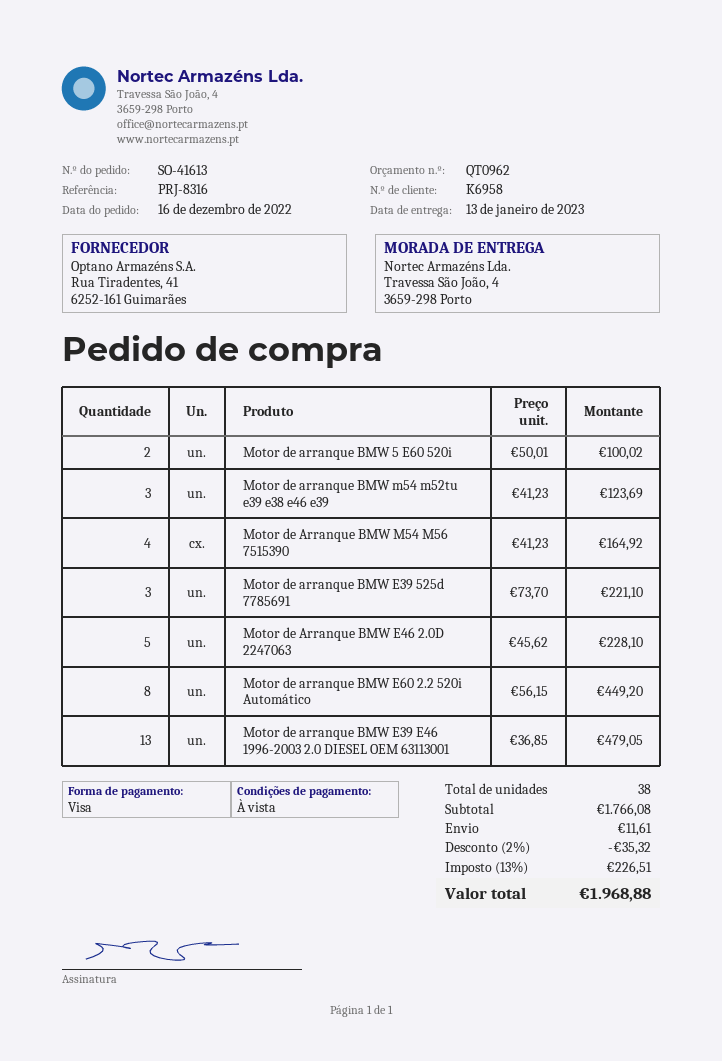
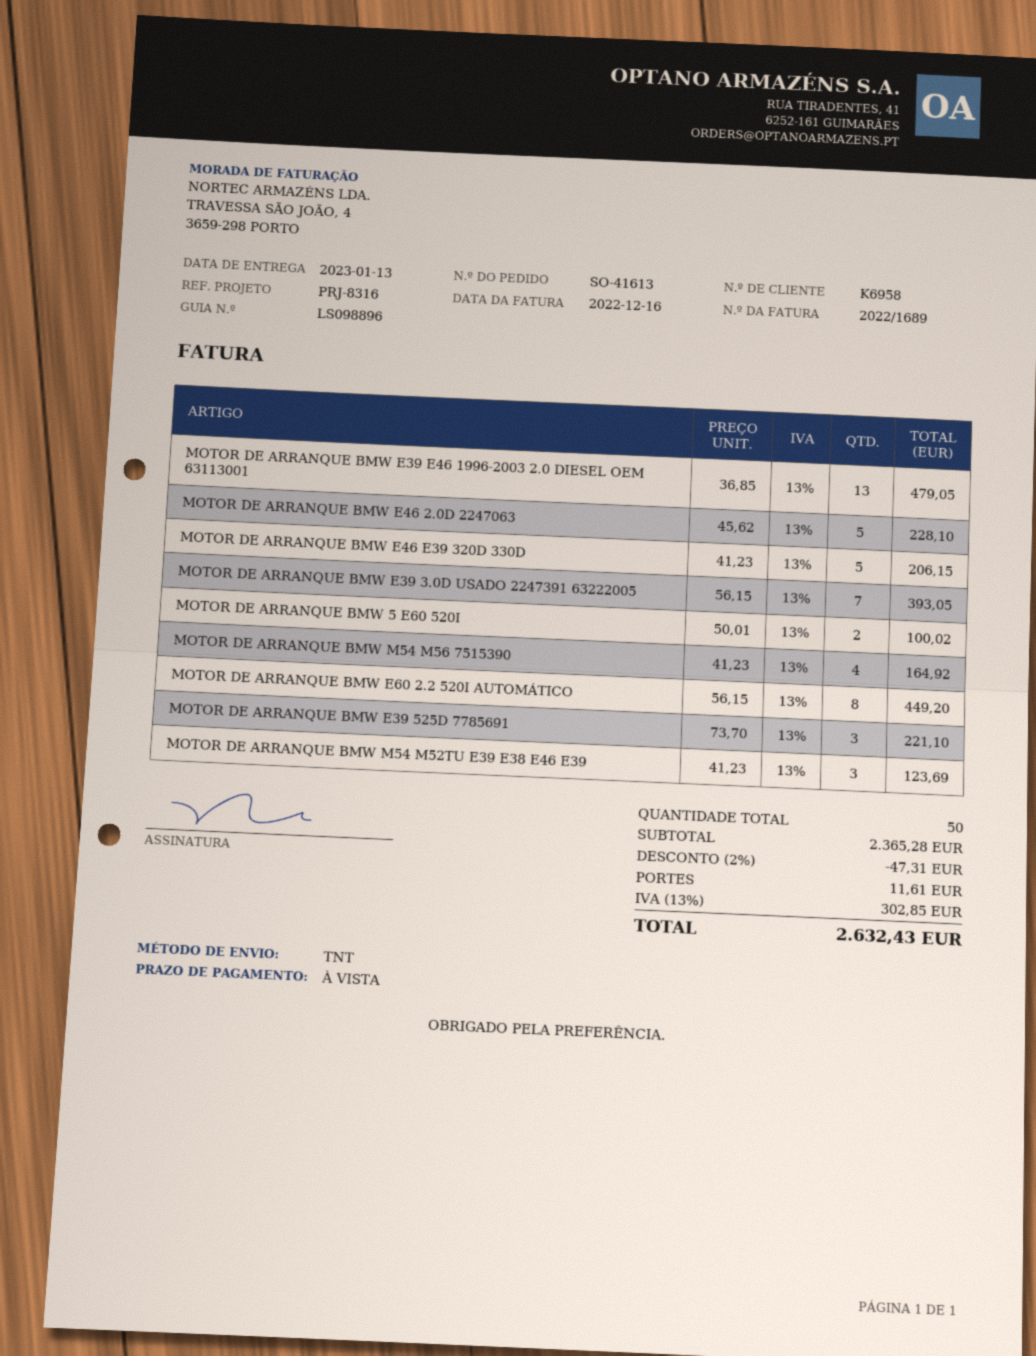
MOTOR DE ARRANQUE BMW E46 E39 320D 330D: none -> 5 x 41.23 = 206.15
MOTOR DE ARRANQUE BMW E39 3.0D USADO 2247391 63222005: none -> 7 x 56.15 = 393.05
total quantity: 38 -> 50
subtotal: 1766.08 -> 2365.28
discount: 2% = 35.32 -> 2% = 47.31
tax: 13% = 226.51 -> 13% = 302.85
total: 1968.88 -> 2632.43

